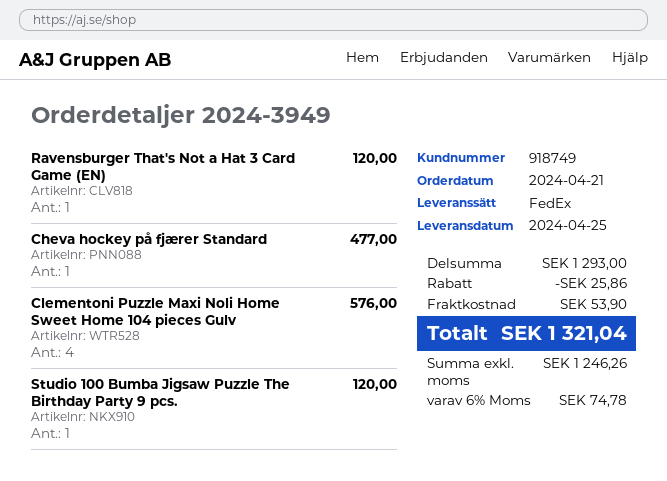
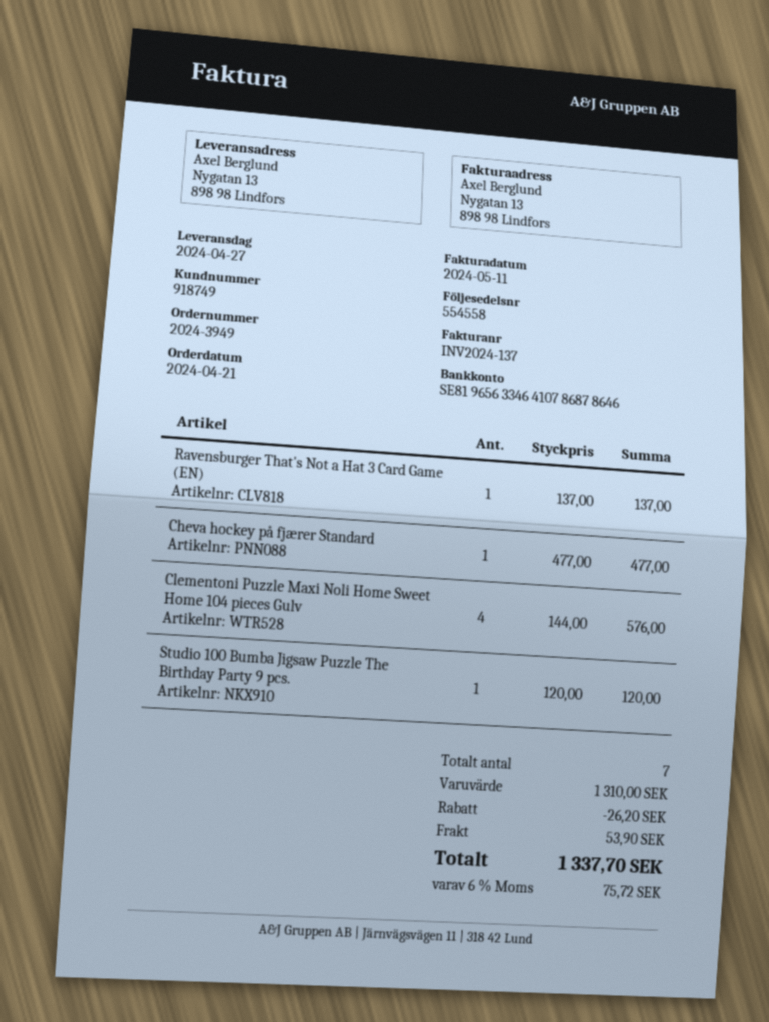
delivery date: 2024-04-25 -> 2024-04-27
Ravensburger That's Not a Hat 3 Card Game (EN): 1 for 120.00 -> 1 for 137.00
subtotal: 1293.00 -> 1310.00
discount: 25.86 -> 26.20
tax: 6% = 74.78 -> 6% = 75.72
total: 1321.04 -> 1337.70

